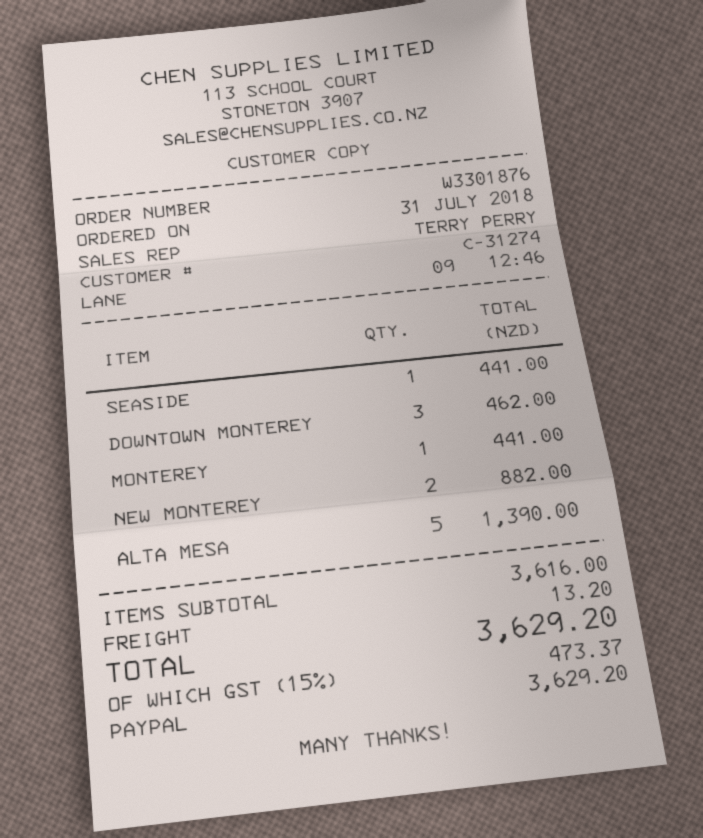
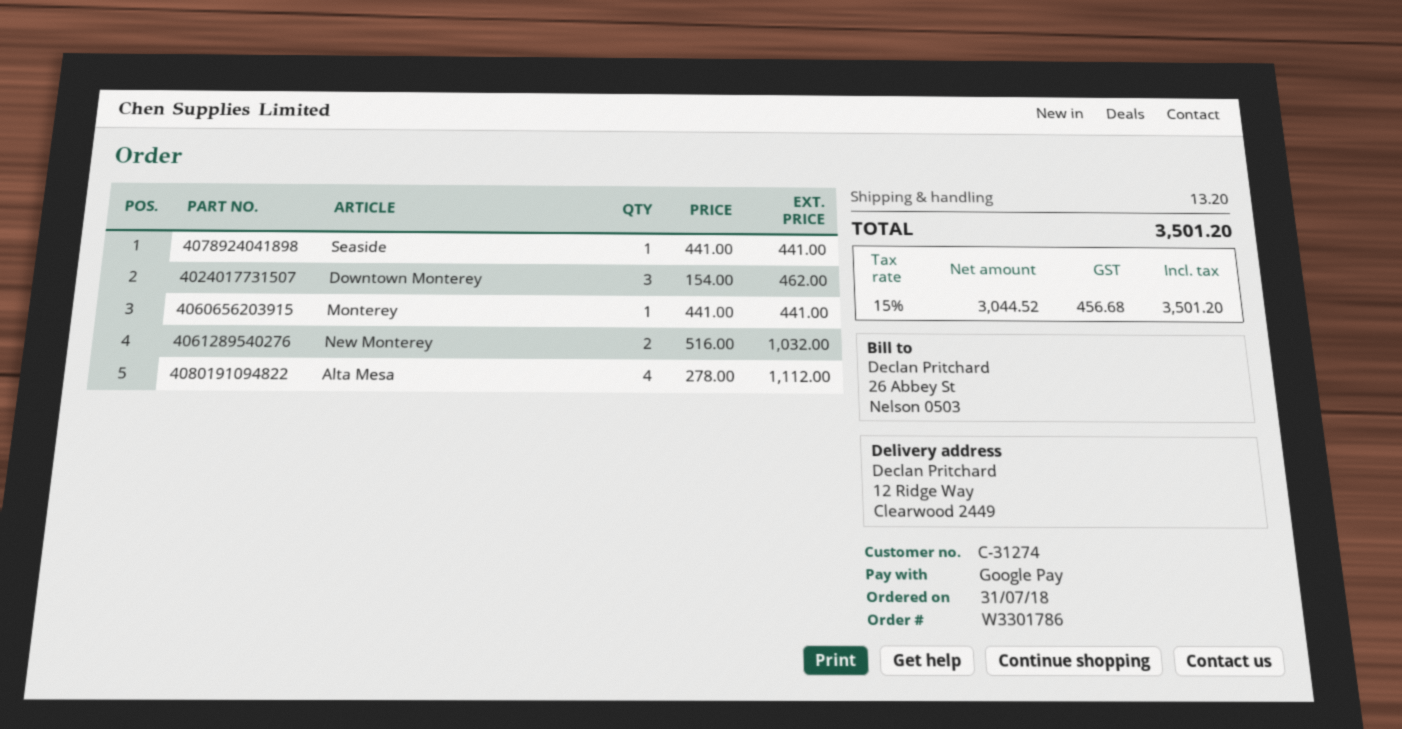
order number: W3301876 -> W3301786
payment method: PayPal -> Google Pay
NEW MONTEREY: 2 for 882.00 -> 2 for 1032.00
ALTA MESA: 5 for 1390.00 -> 4 for 1112.00
tax: 15% = 473.37 -> 15% = 456.68
total: 3629.20 -> 3501.20

